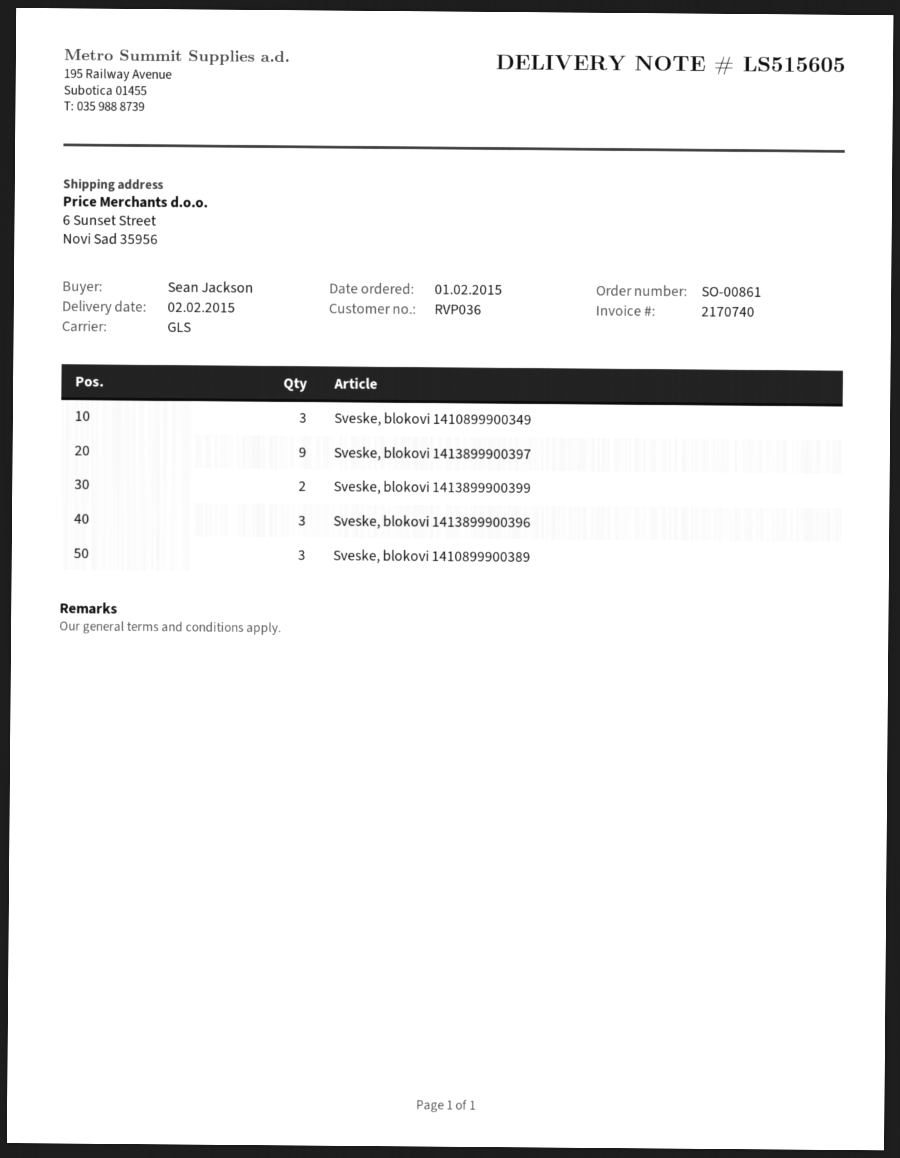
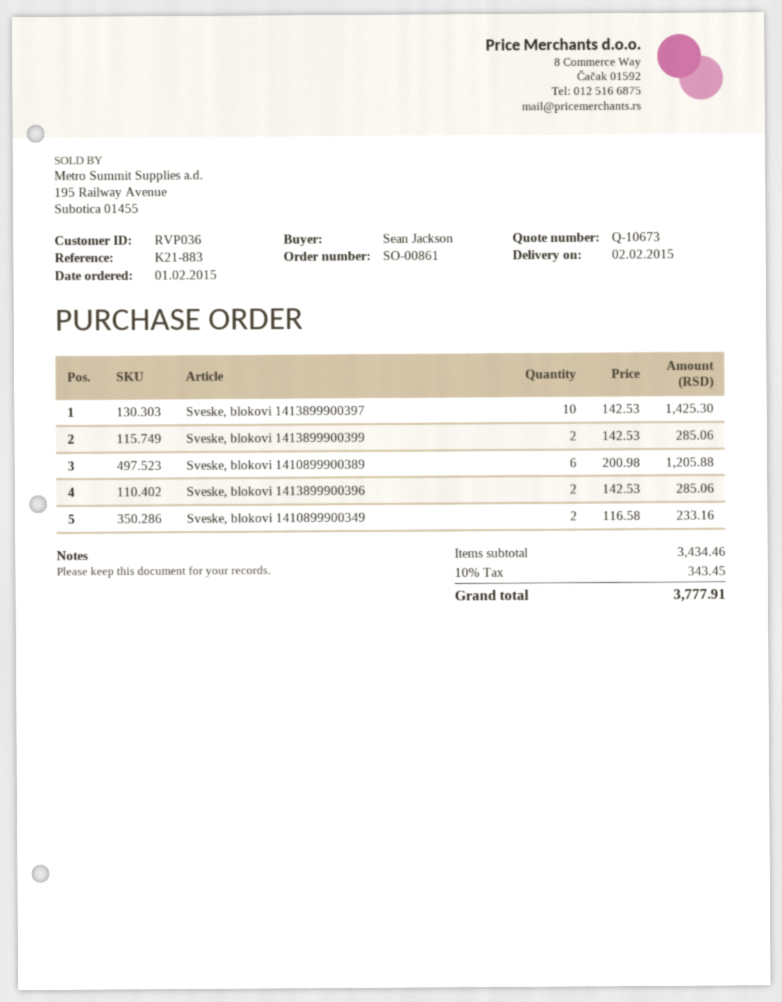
Sveske, blokovi 1410899900349: 3 -> 2
Sveske, blokovi 1413899900397: 9 -> 10
Sveske, blokovi 1413899900396: 3 -> 2
Sveske, blokovi 1410899900389: 3 -> 6

